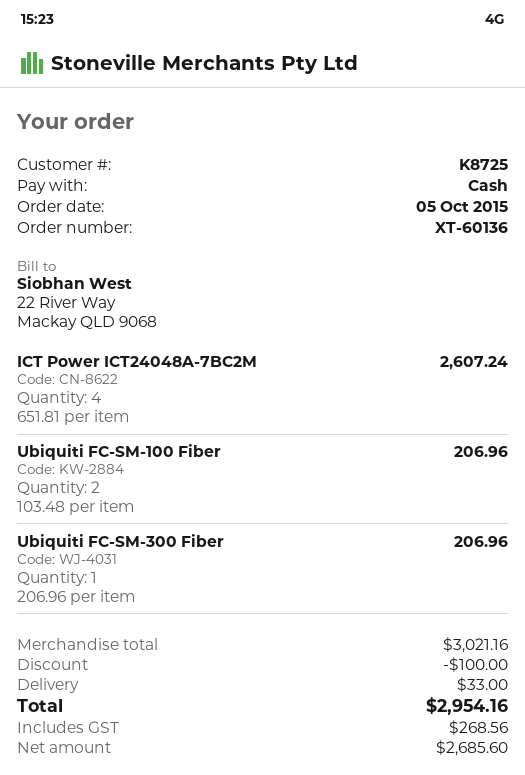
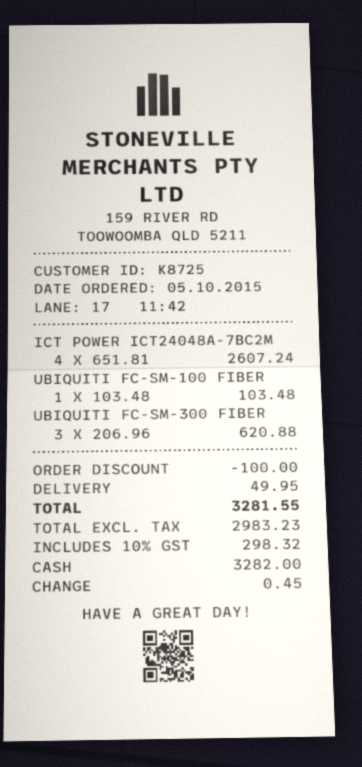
Ubiquiti FC-SM-100 Fiber: 2 x 103.48 = 206.96 -> 1 x 103.48 = 103.48
Ubiquiti FC-SM-300 Fiber: 1 x 206.96 = 206.96 -> 3 x 206.96 = 620.88
shipping: 33.00 -> 49.95
net: 2685.60 -> 2983.23
tax: 268.56 -> 298.32
total: 2954.16 -> 3281.55

